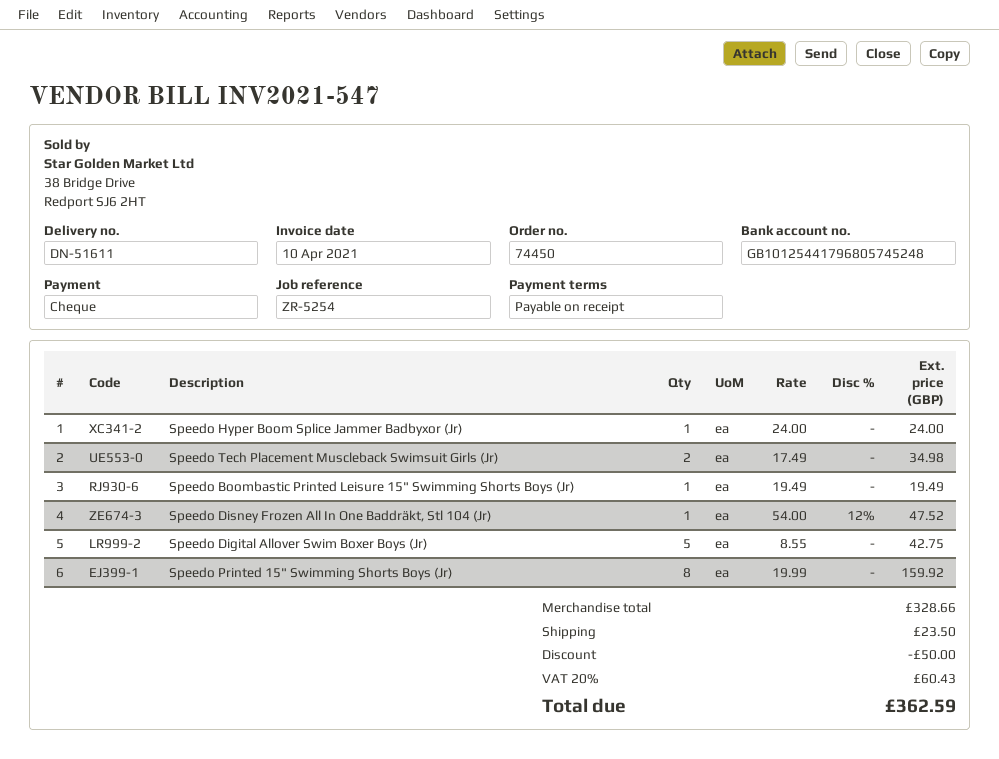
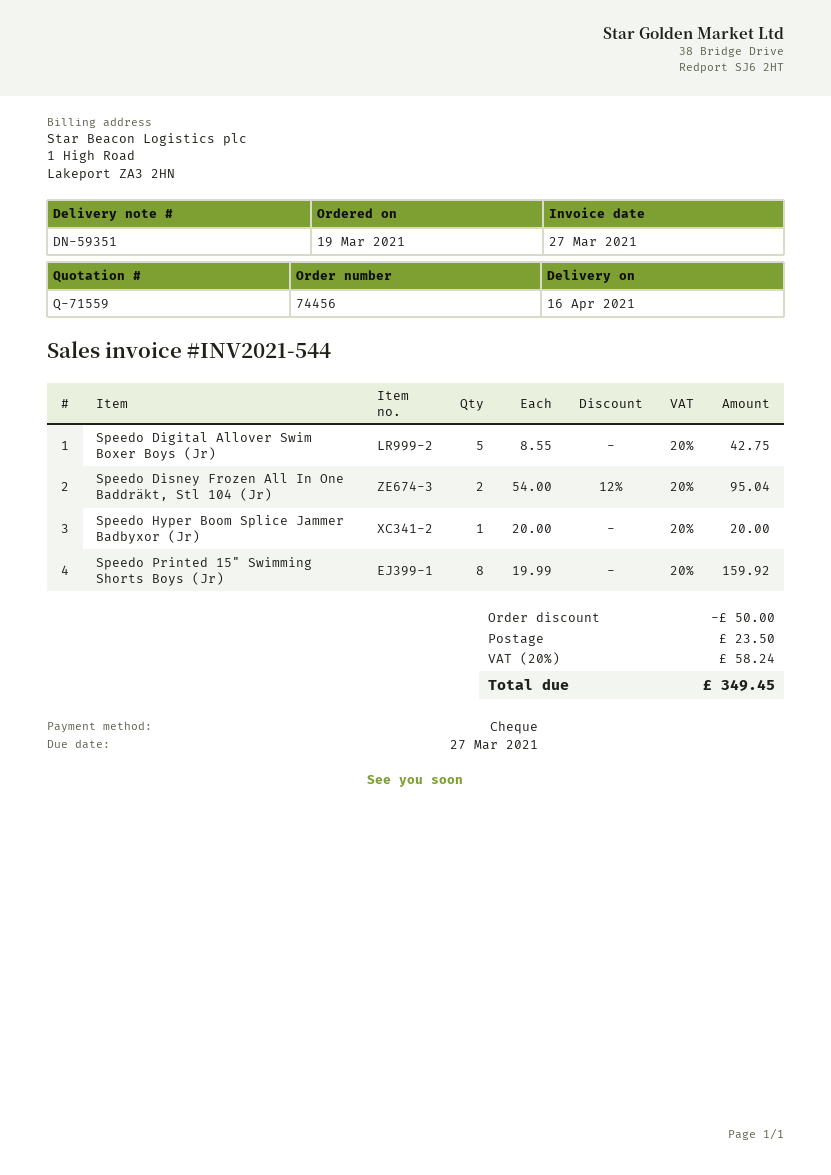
order number: 74450 -> 74456
delivery note number: DN-51611 -> DN-59351
invoice number: INV2021-547 -> INV2021-544
invoice date: 2021-04-10 -> 2021-03-27
Speedo Hyper Boom Splice Jammer Badbyxor (Jr): 1 x 24.00 = 24.00 -> 1 x 20.00 = 20.00
Speedo Tech Placement Muscleback Swimsuit Girls (Jr): 2 x 17.49 = 34.98 -> none
Speedo Boombastic Printed Leisure 15" Swimming Shorts Boys (Jr): 1 x 19.49 = 19.49 -> none
Speedo Disney Frozen All In One Baddräkt, Stl 104 (Jr): 1 x 54.00 - 12% = 47.52 -> 2 x 54.00 - 12% = 95.04
tax: 20% = 60.43 -> 20% = 58.24
total: 362.59 -> 349.45

